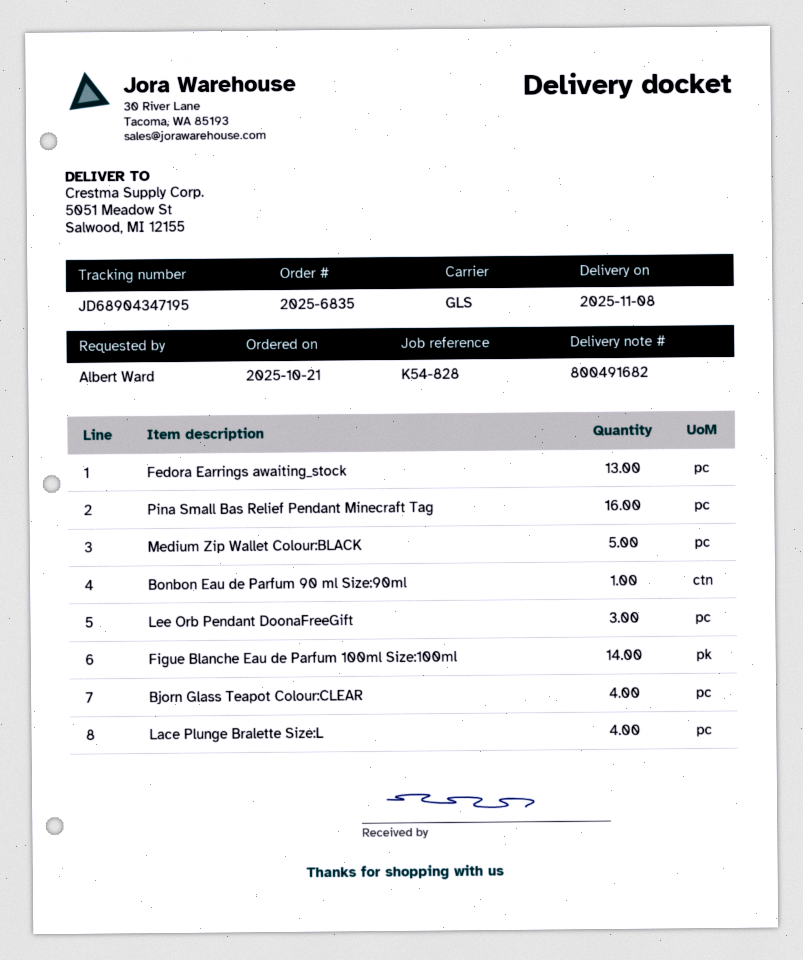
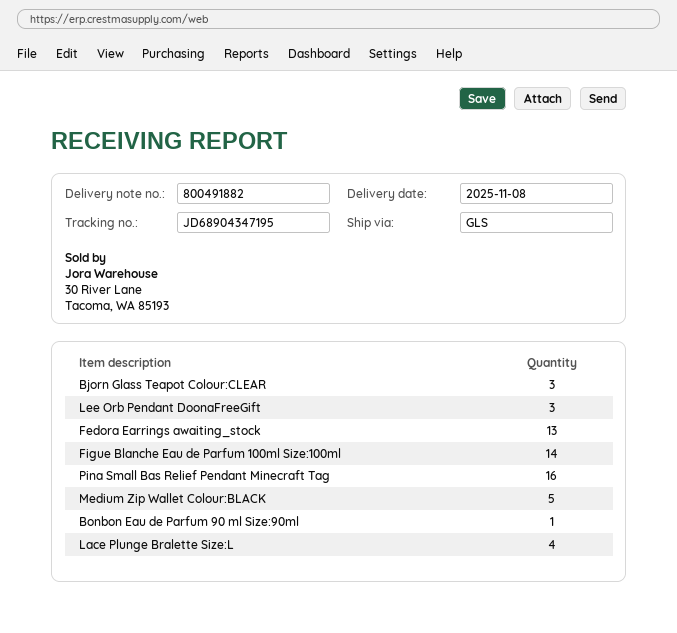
delivery note number: 800491682 -> 800491882
Bjorn Glass Teapot Colour:CLEAR: 4 -> 3

